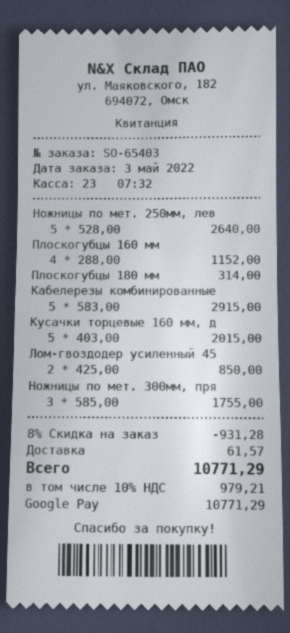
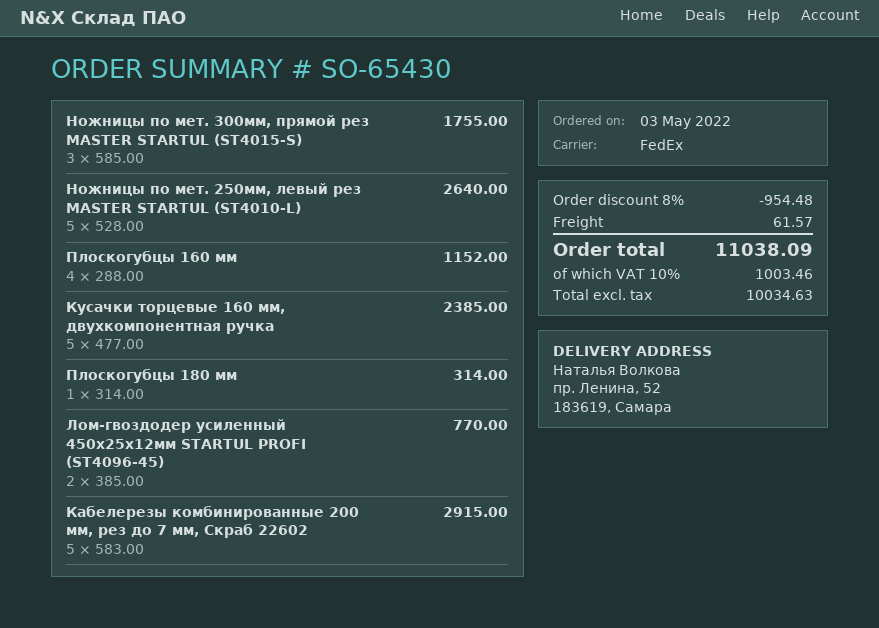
order number: SO-65403 -> SO-65430
Кусачки торцевые 160 мм, д: 5 x 403.00 = 2015.00 -> 5 x 477.00 = 2385.00
Лом-гвоздодер усиленный 45: 2 x 425.00 = 850.00 -> 2 x 385.00 = 770.00
discount: 8% = 931.28 -> 8% = 954.48
tax: 10% = 979.21 -> 10% = 1003.46
total: 10771.29 -> 11038.09

